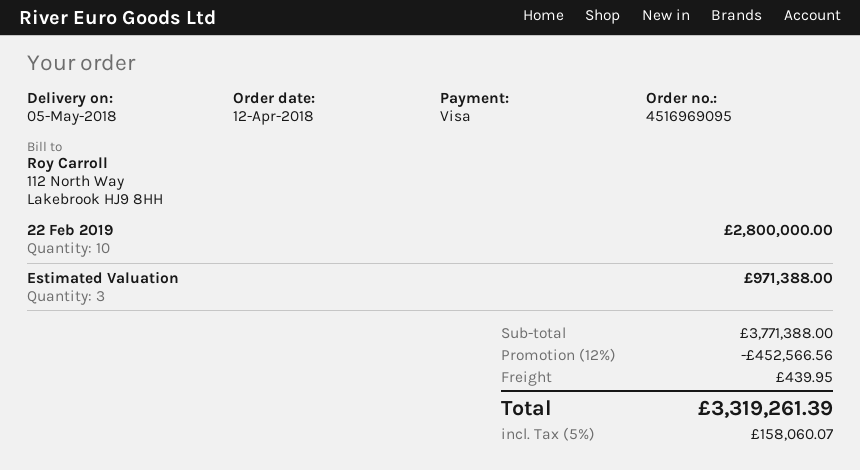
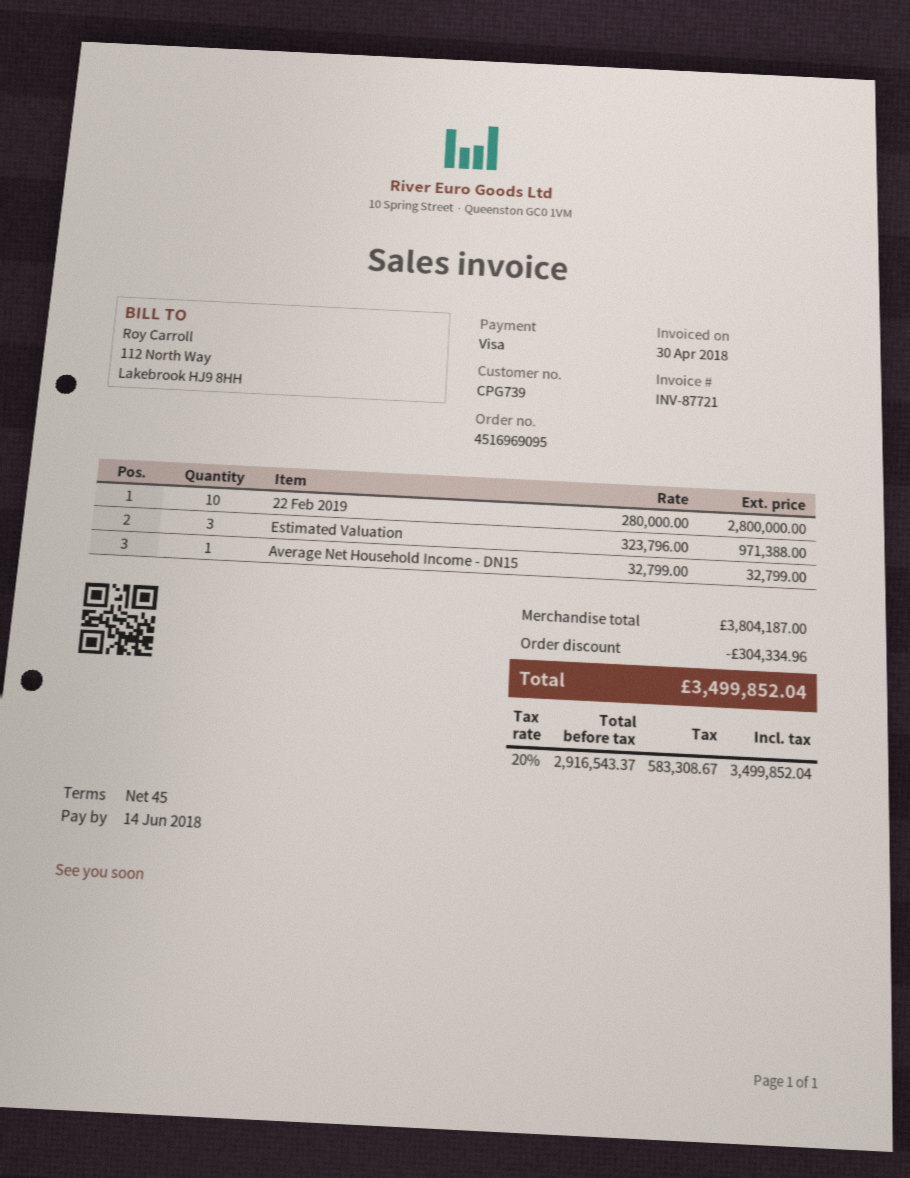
Average Net Household Income - DN15: none -> 1 for 32799.00
subtotal: 3771388.00 -> 3804187.00
discount: 452566.56 -> 304334.96
shipping: 439.95 -> none
tax: 5% = 158060.07 -> 20% = 583308.67
total: 3319261.39 -> 3499852.04

